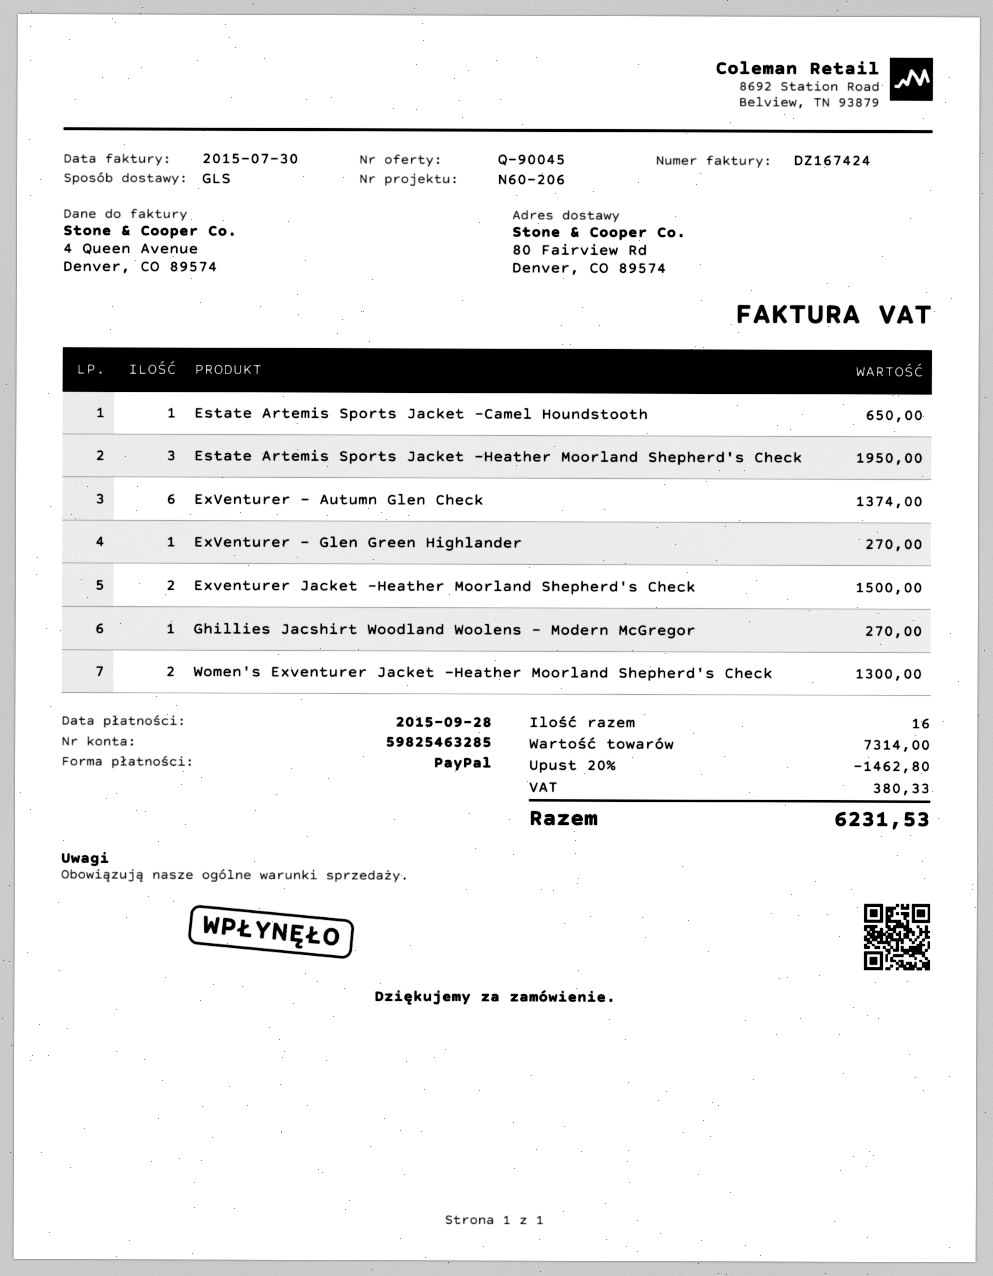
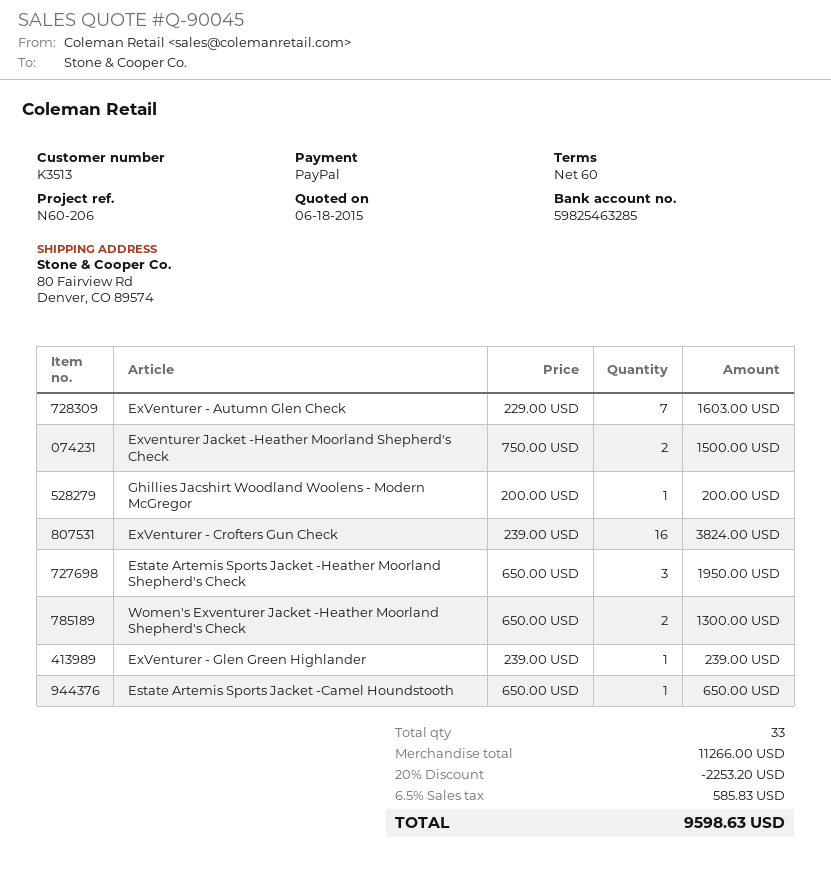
ExVenturer - Autumn Glen Check: 6 for 1374.00 -> 7 for 1603.00
ExVenturer - Glen Green Highlander: 1 for 270.00 -> 1 for 239.00
Ghillies Jacshirt Woodland Woolens - Modern McGregor: 1 for 270.00 -> 1 for 200.00
ExVenturer - Crofters Gun Check: none -> 16 for 3824.00
total quantity: 16 -> 33
subtotal: 7314.00 -> 11266.00
discount: 20% = 1462.80 -> 20% = 2253.20
tax: 380.33 -> 585.83
total: 6231.53 -> 9598.63

